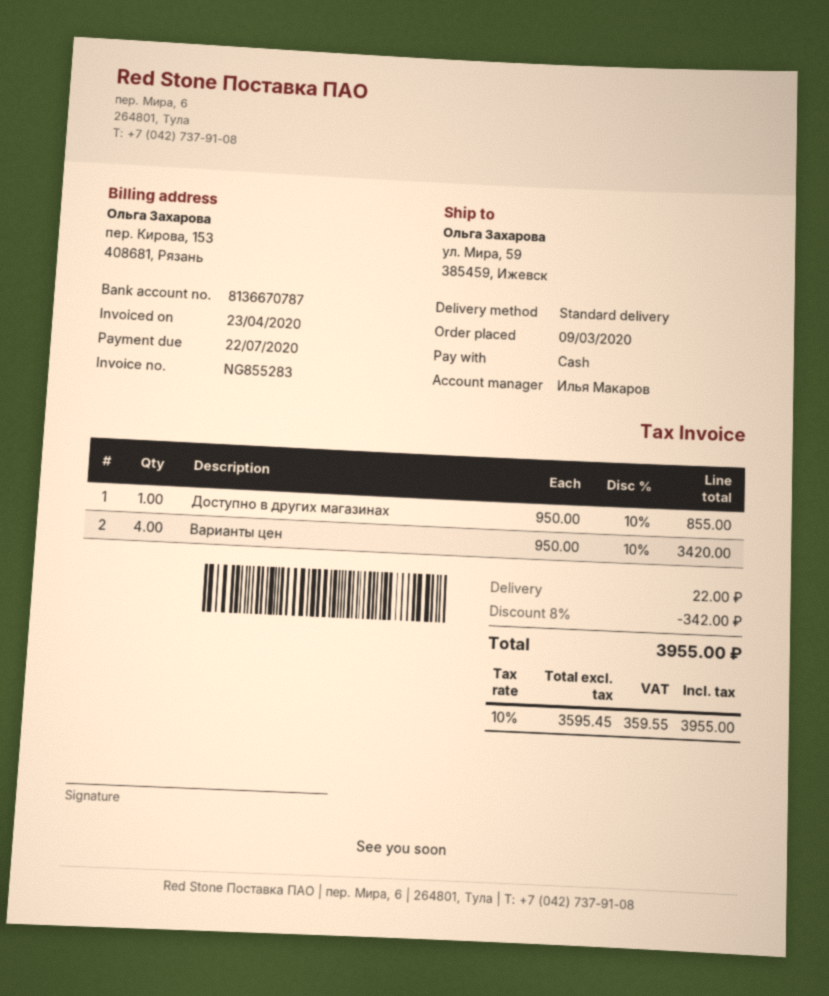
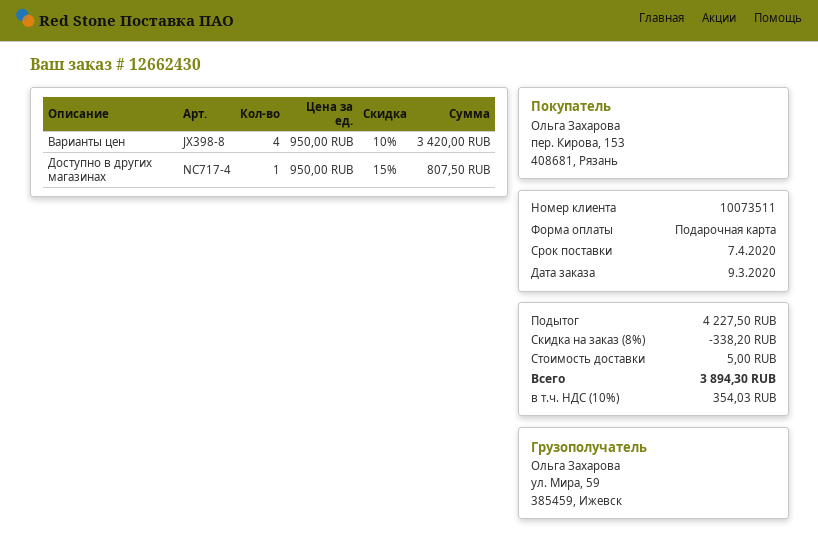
payment method: cash -> gift card
Доступно в других магазинах: 1 x 950.00 - 10% = 855.00 -> 1 x 950.00 - 15% = 807.50
discount: 8% = 342.00 -> 8% = 338.20
shipping: 22.00 -> 5.00
tax: 10% = 359.55 -> 10% = 354.03
total: 3955.00 -> 3894.30

